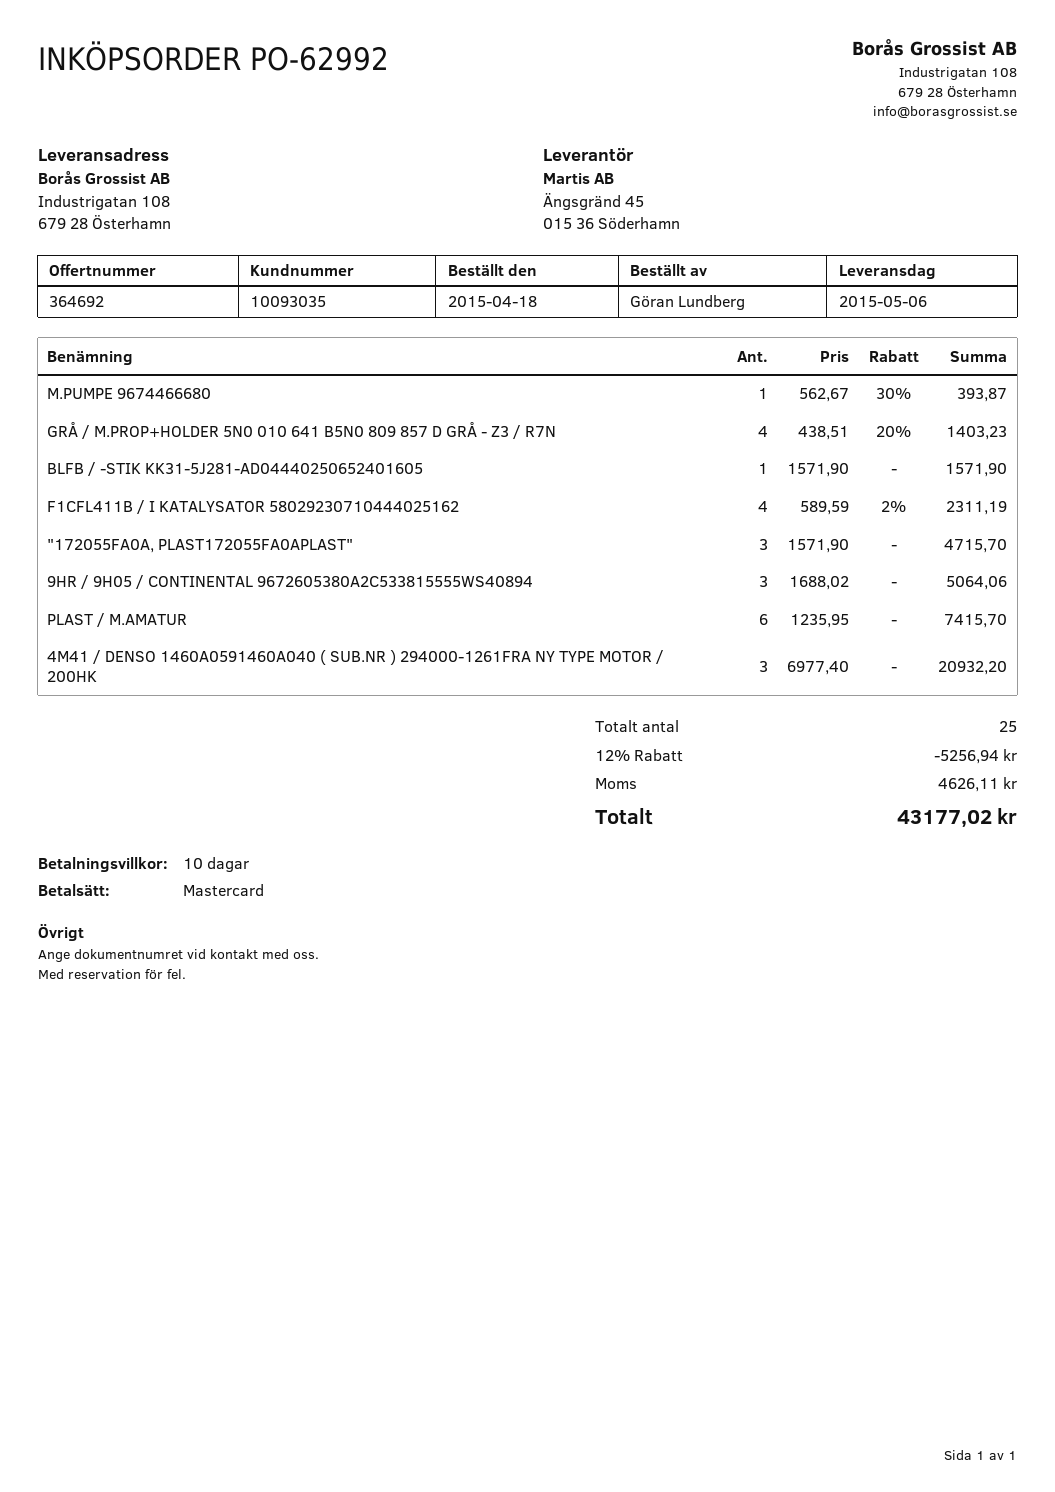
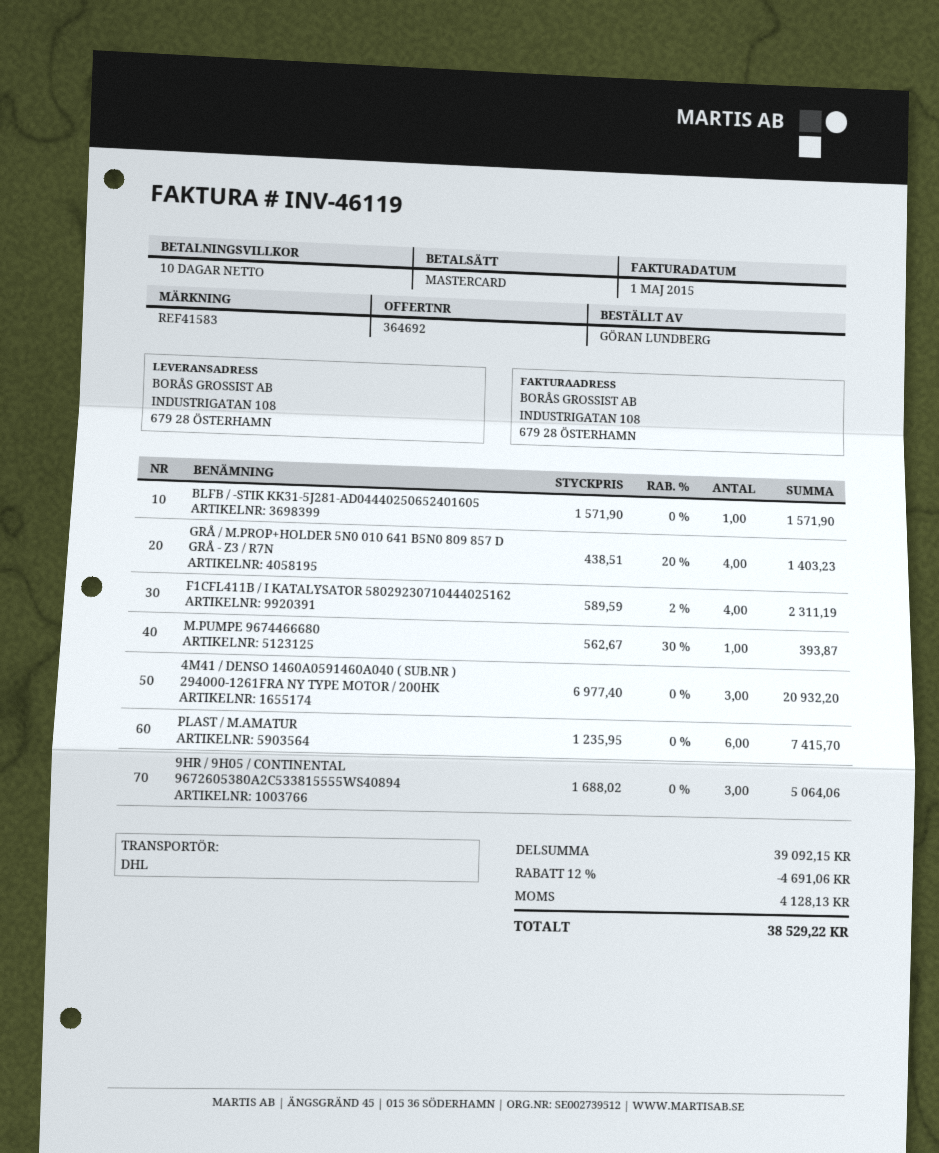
"172055FA0A, PLAST172055FA0APLAST": 3 x 1571.90 = 4715.70 -> none
discount: 12% = 5256.94 -> 12% = 4691.06
tax: 4626.11 -> 4128.13
total: 43177.02 -> 38529.22

